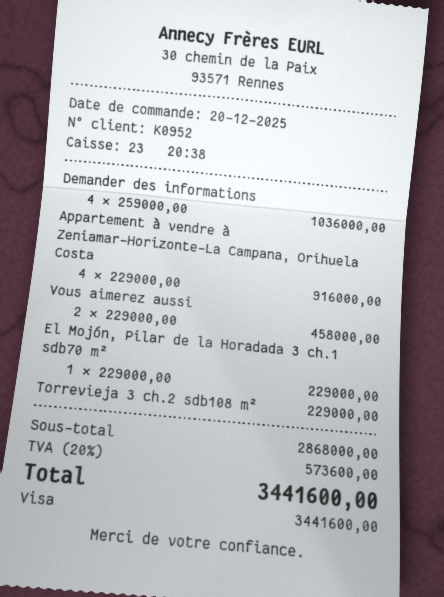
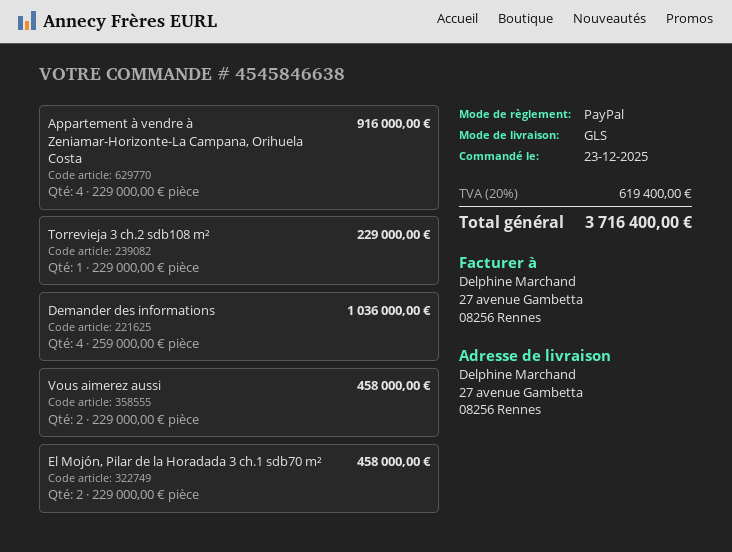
order date: 2025-12-20 -> 2025-12-23
payment method: Visa -> PayPal
El Mojón, Pilar de la Horadada 3 ch.1 sdb70 m²: 1 x 229000.00 = 229000.00 -> 2 x 229000.00 = 458000.00
tax: 20% = 573600.00 -> 20% = 619400.00
total: 3441600.00 -> 3716400.00

